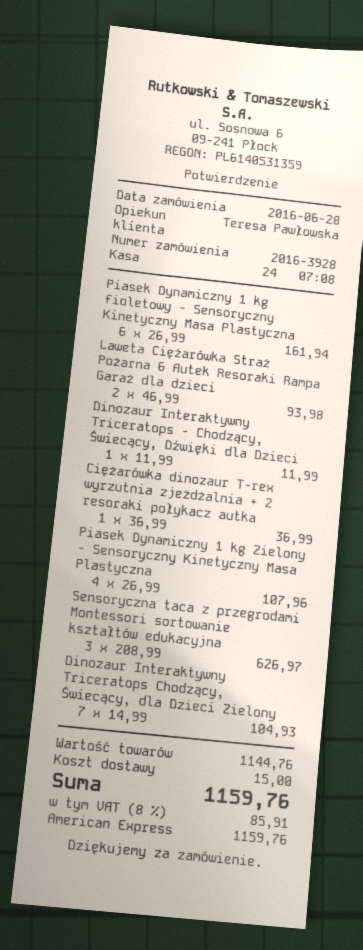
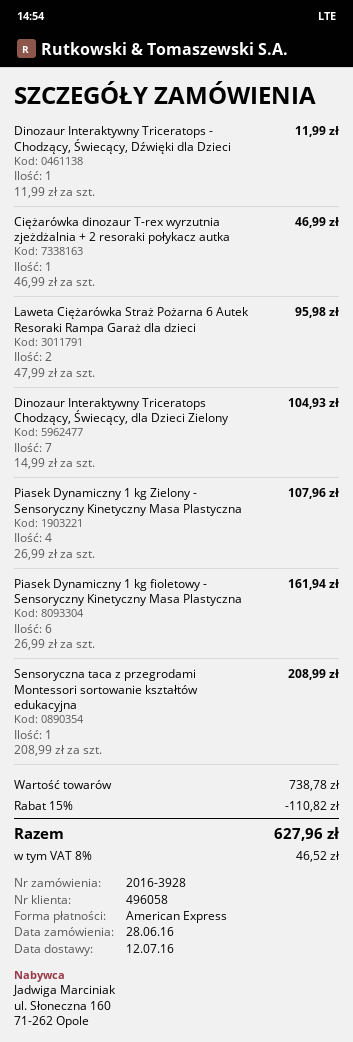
Laweta Ciężarówka Straż Pożarna 6 Autek Resoraki Rampa Garaż dla dzieci: 2 x 46.99 = 93.98 -> 2 x 47.99 = 95.98
Ciężarówka dinozaur T-rex wyrzutnia zjeżdżalnia + 2 resoraki połykacz autka: 1 x 36.99 = 36.99 -> 1 x 46.99 = 46.99
Sensoryczna taca z przegrodami Montessori sortowanie kształtów edukacyjna: 3 x 208.99 = 626.97 -> 1 x 208.99 = 208.99
subtotal: 1144.76 -> 738.78
discount: none -> 15% = 110.82
shipping: 15.00 -> none
tax: 8% = 85.91 -> 8% = 46.52
total: 1159.76 -> 627.96

